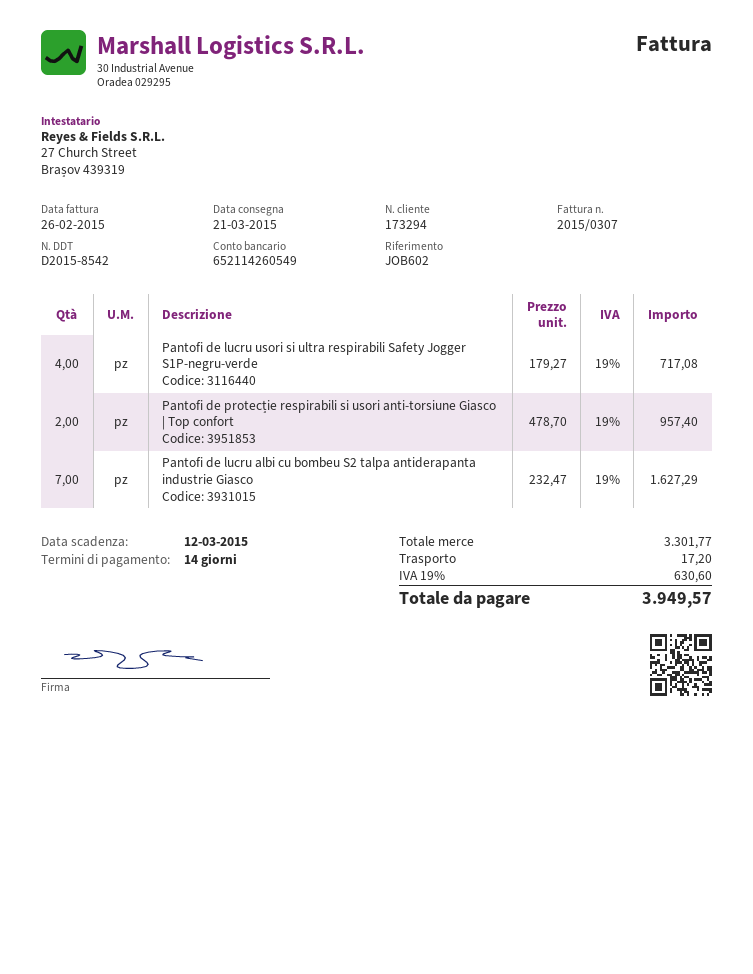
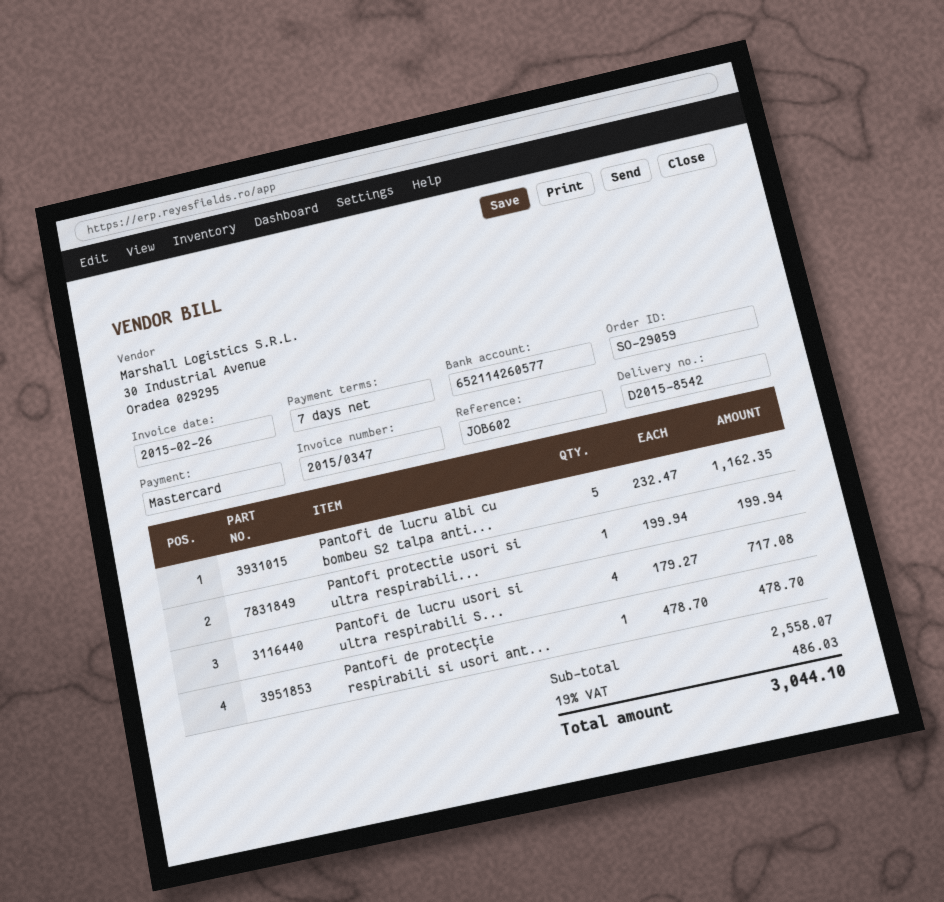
invoice number: 2015/0307 -> 2015/0347
payment terms: 14 days -> 7 days
bank account: 652114260549 -> 652114260577
Pantofi de protecție respirabili si usori anti-torsiune Giasco | Top confort: 2 x 478.70 = 957.40 -> 1 x 478.70 = 478.70
Pantofi de lucru albi cu bombeu S2 talpa antiderapanta industrie Giasco: 7 x 232.47 = 1627.29 -> 5 x 232.47 = 1162.35
Pantofi protectie usori si ultra respirabili...: none -> 1 x 199.94 = 199.94
subtotal: 3301.77 -> 2558.07
shipping: 17.20 -> none
tax: 19% = 630.60 -> 19% = 486.03
total: 3949.57 -> 3044.10

